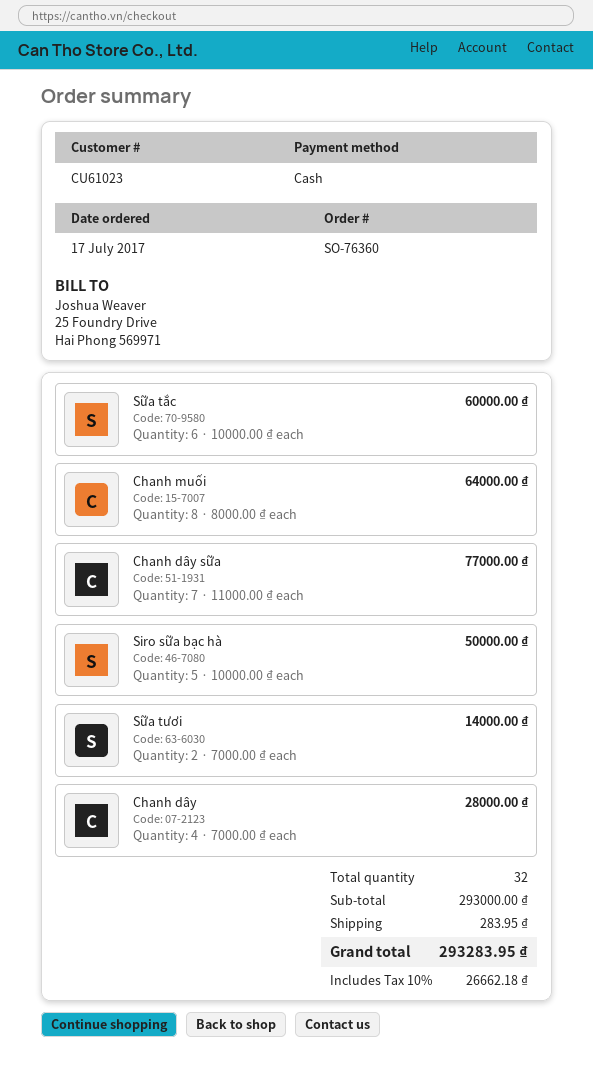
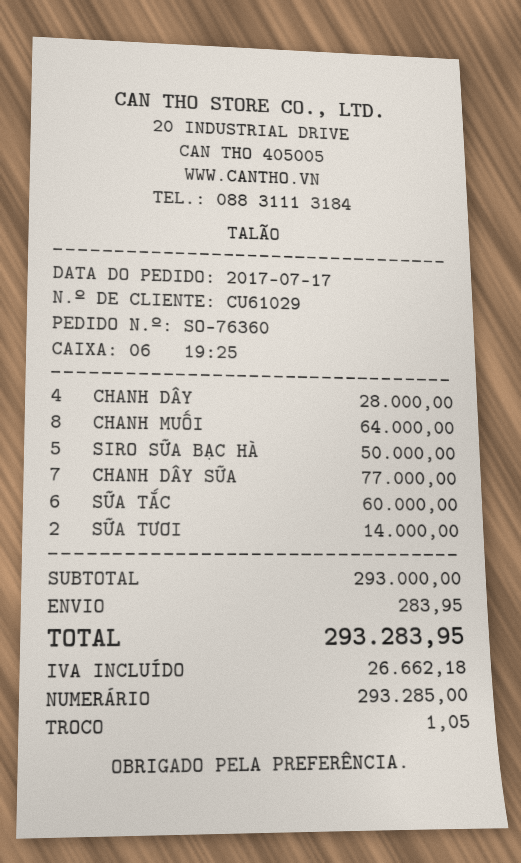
customer number: CU61023 -> CU61029

